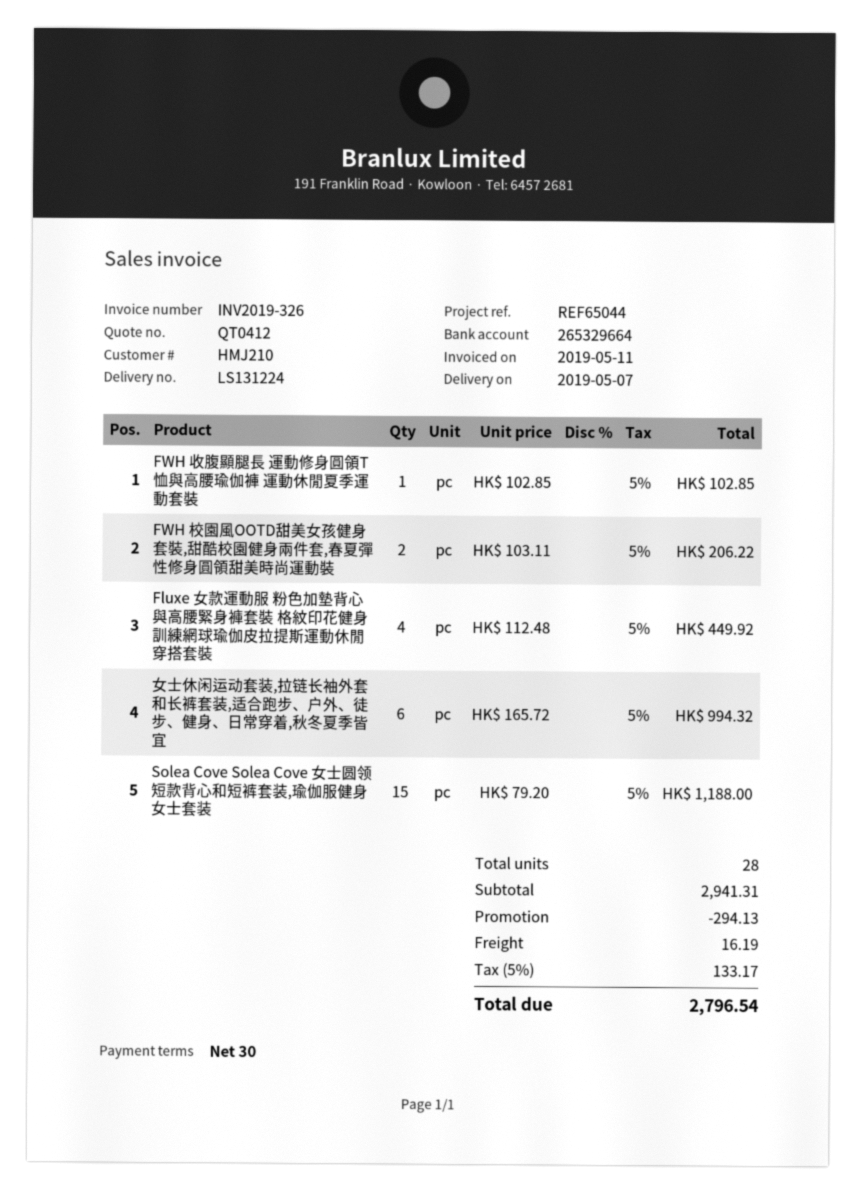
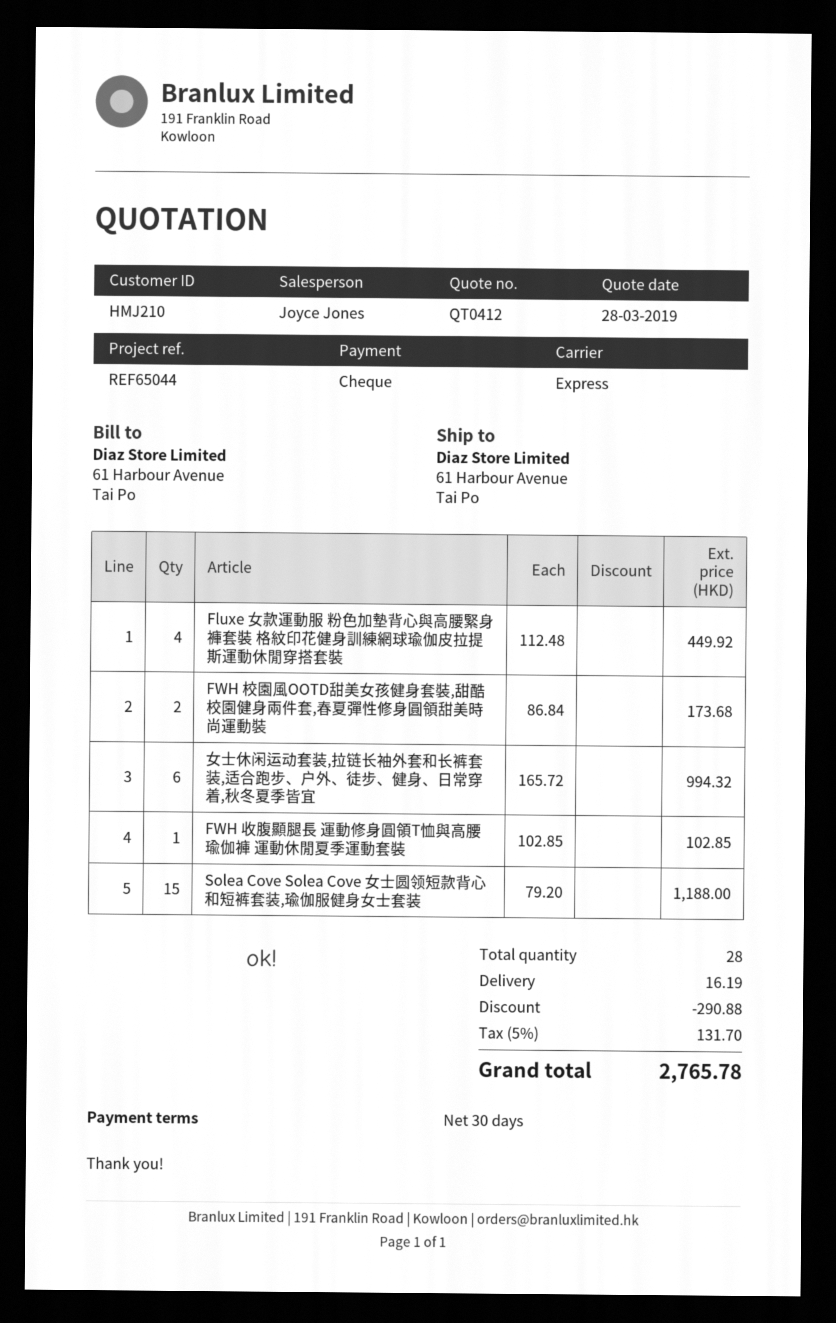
FWH 校園風OOTD甜美女孩健身套裝,甜酷校園健身兩件套,春夏彈性修身圓領甜美時尚運動裝: 2 x 103.11 = 206.22 -> 2 x 86.84 = 173.68
discount: 294.13 -> 290.88
tax: 5% = 133.17 -> 5% = 131.70
total: 2796.54 -> 2765.78

